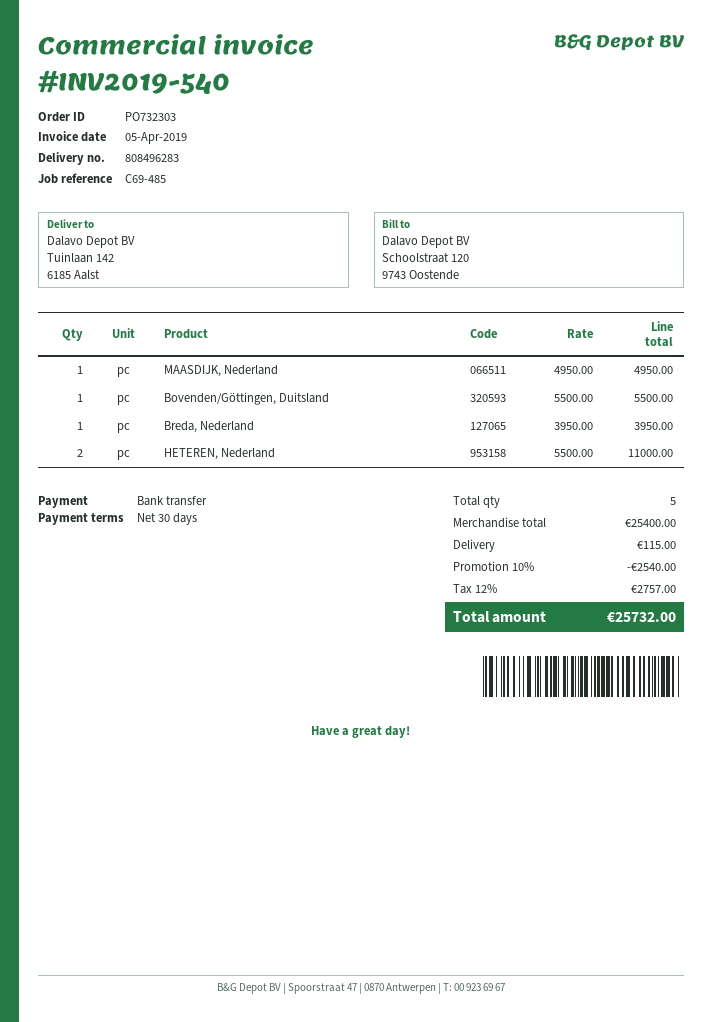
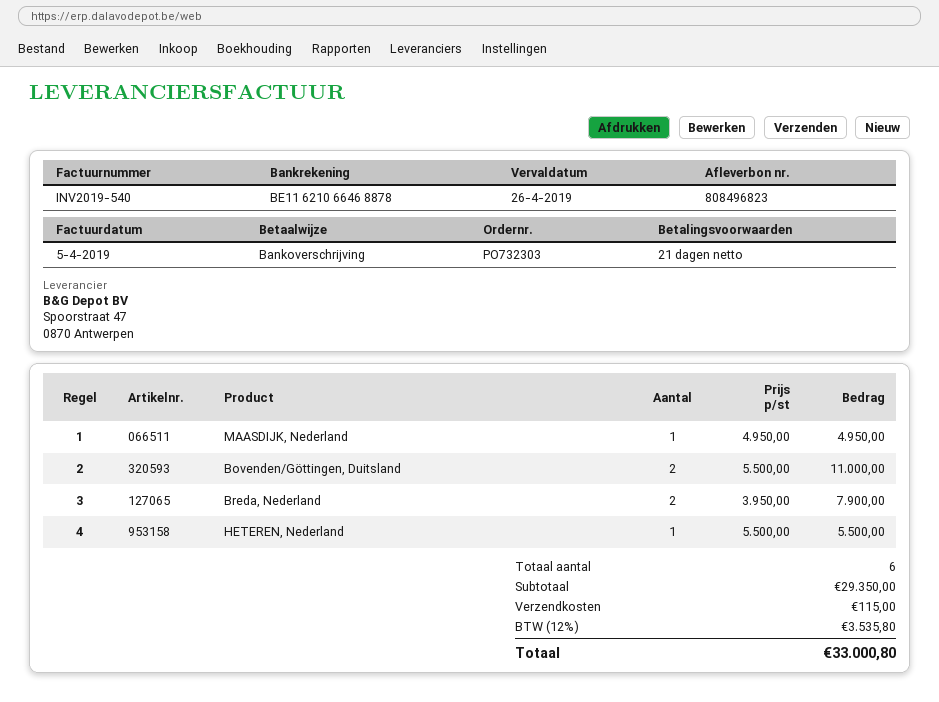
delivery note number: 808496283 -> 808496823
payment terms: 30 days -> 21 days
Bovenden/Göttingen, Duitsland: 1 x 5500.00 = 5500.00 -> 2 x 5500.00 = 11000.00
Breda, Nederland: 1 x 3950.00 = 3950.00 -> 2 x 3950.00 = 7900.00
HETEREN, Nederland: 2 x 5500.00 = 11000.00 -> 1 x 5500.00 = 5500.00
total quantity: 5 -> 6
subtotal: 25400.00 -> 29350.00
discount: 10% = 2540.00 -> none
tax: 12% = 2757.00 -> 12% = 3535.80
total: 25732.00 -> 33000.80

